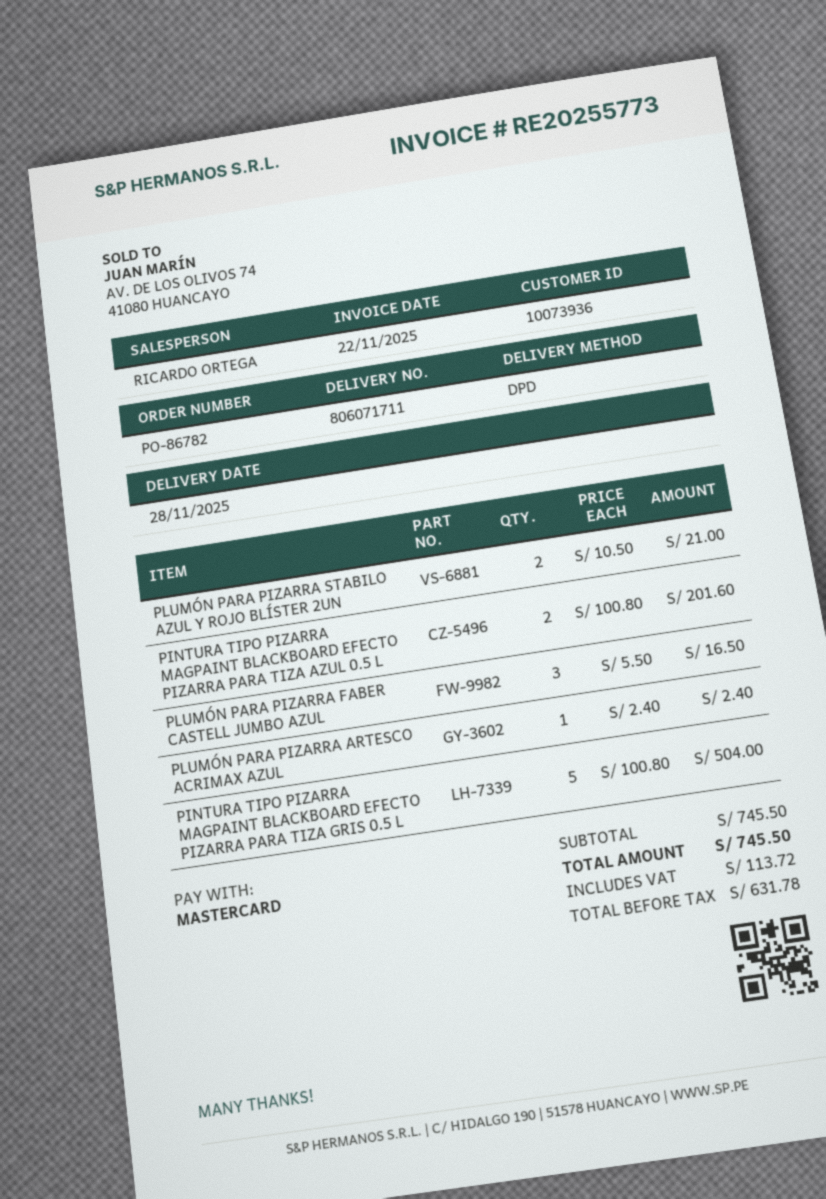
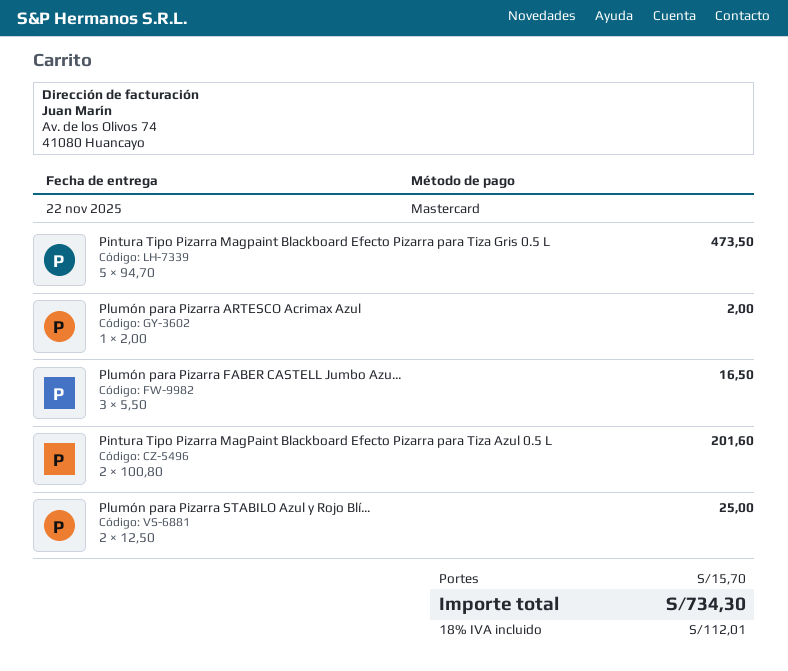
delivery date: 2025-11-28 -> 2025-11-22
PLUMÓN PARA PIZARRA STABILO AZUL Y ROJO BLÍSTER 2UN: 2 x 10.50 = 21.00 -> 2 x 12.50 = 25.00
PLUMÓN PARA PIZARRA ARTESCO ACRIMAX AZUL: 1 x 2.40 = 2.40 -> 1 x 2.00 = 2.00
PINTURA TIPO PIZARRA MAGPAINT BLACKBOARD EFECTO PIZARRA PARA TIZA GRIS 0.5 L: 5 x 100.80 = 504.00 -> 5 x 94.70 = 473.50
shipping: none -> 15.70
tax: 113.72 -> 112.01
total: 745.50 -> 734.30

